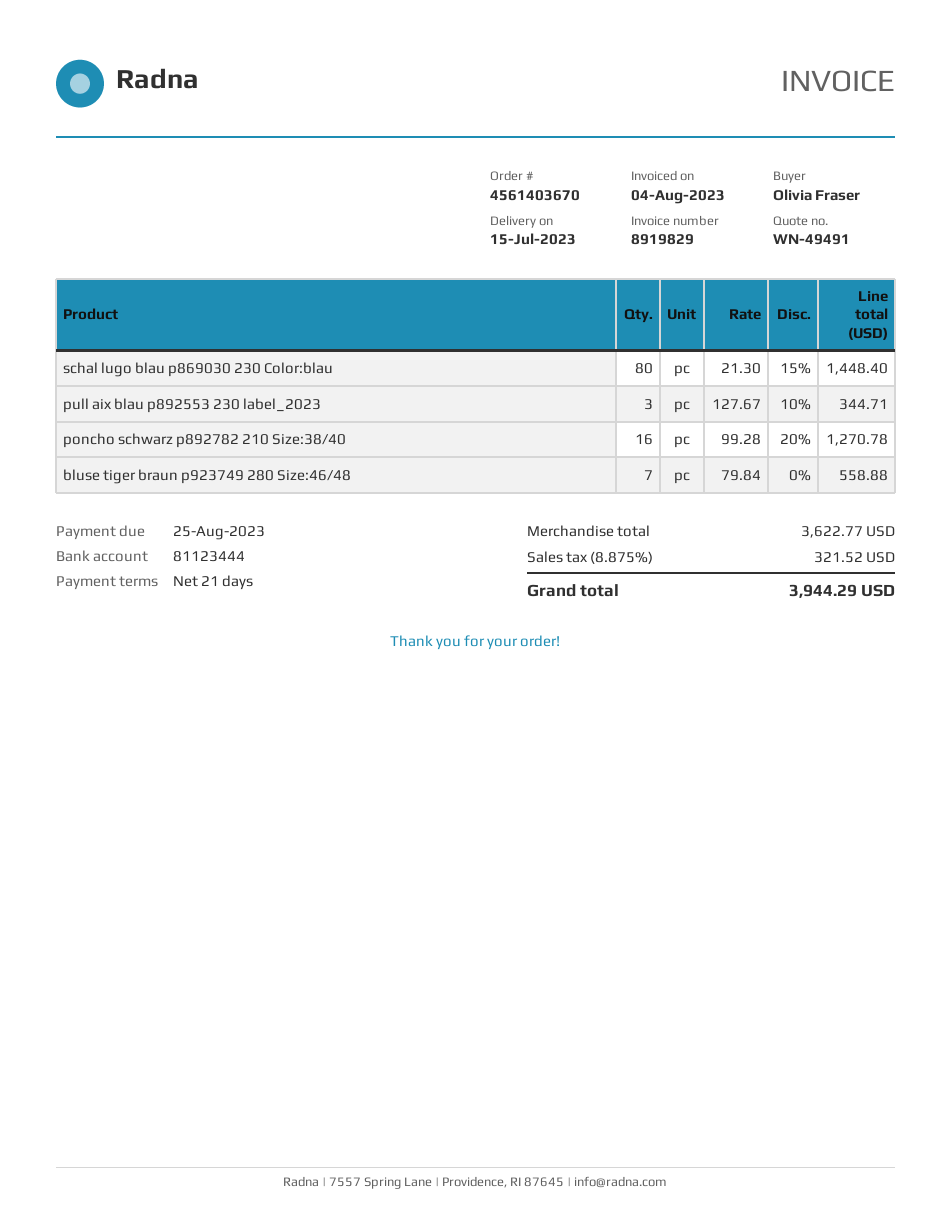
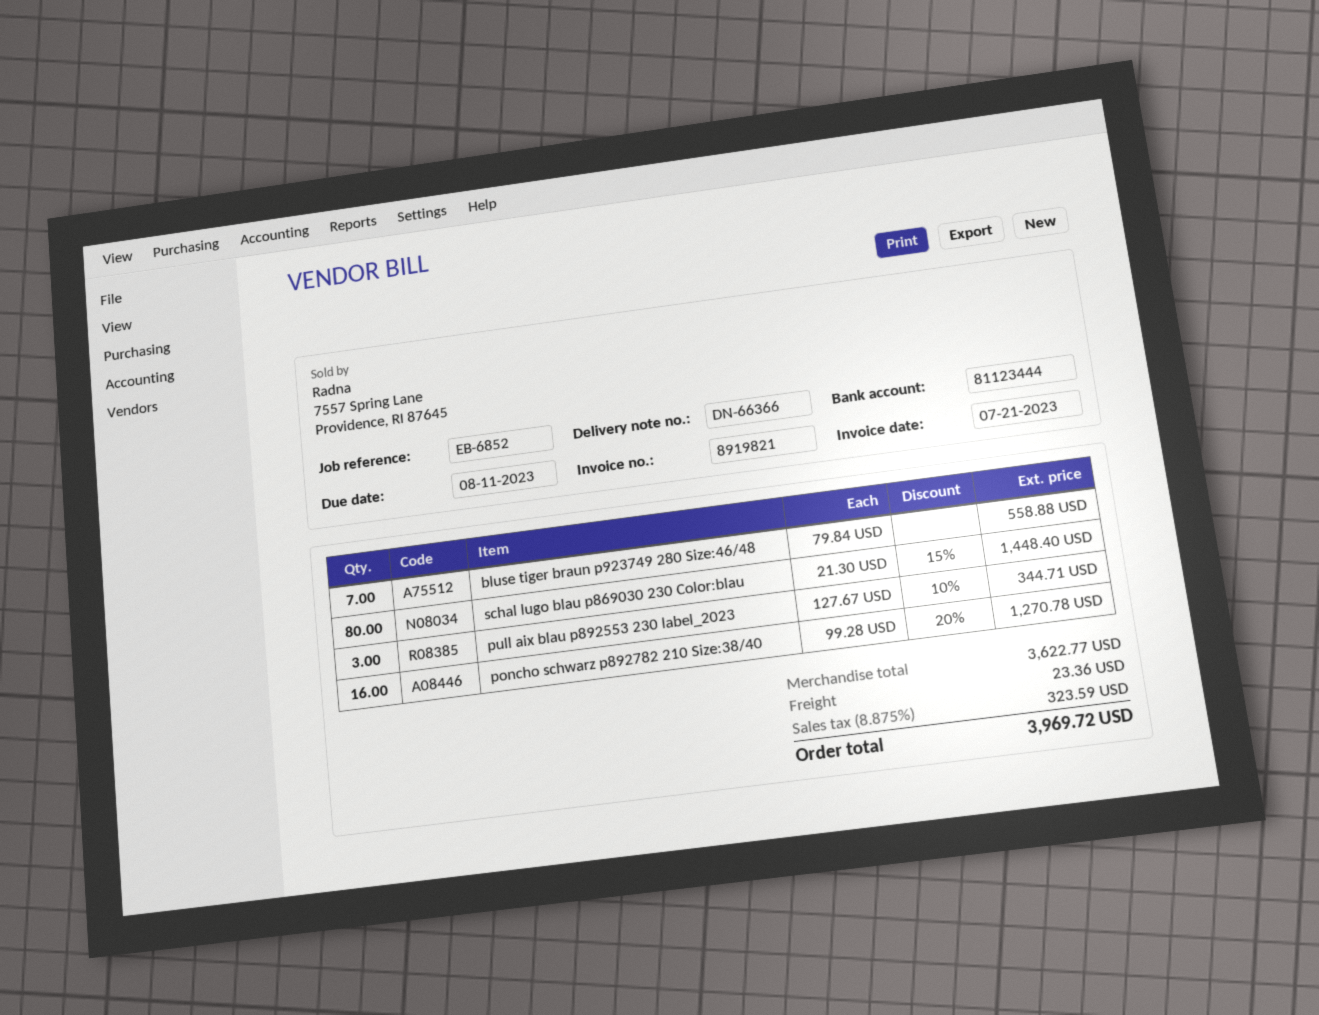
invoice number: 8919829 -> 8919821
invoice date: 2023-08-04 -> 2023-07-21
due date: 2023-08-25 -> 2023-08-11
shipping: none -> 23.36
tax: 8.875% = 321.52 -> 8.875% = 323.59
total: 3944.29 -> 3969.72

